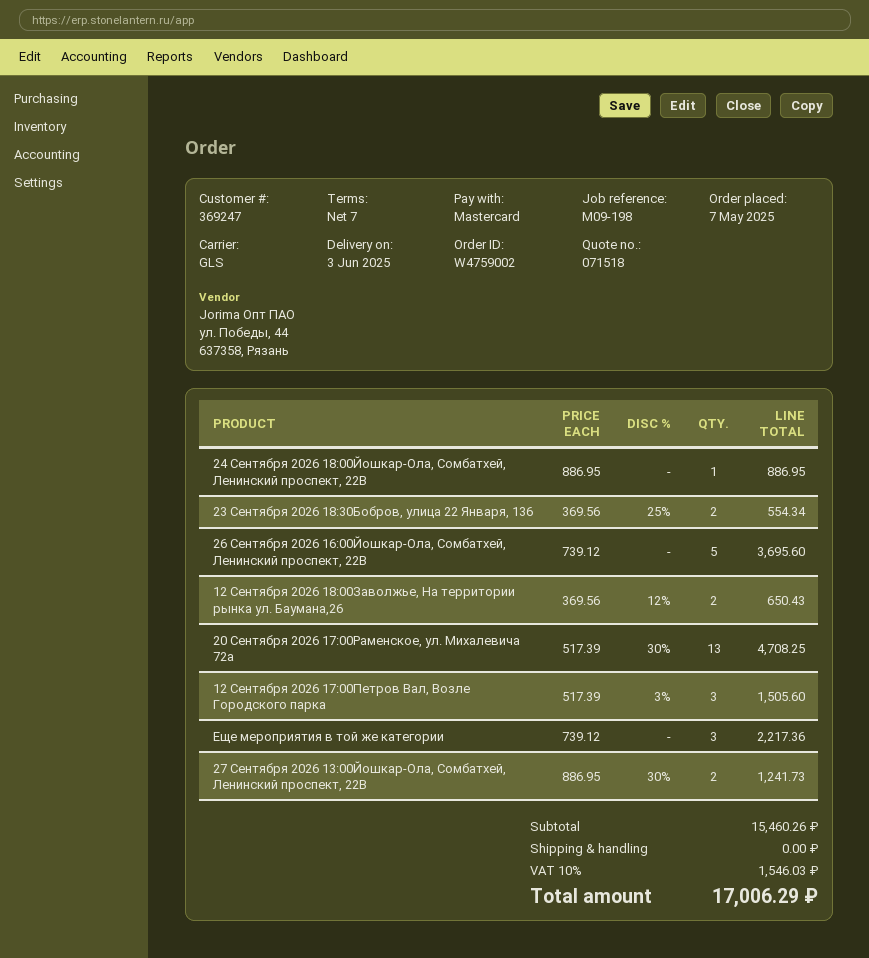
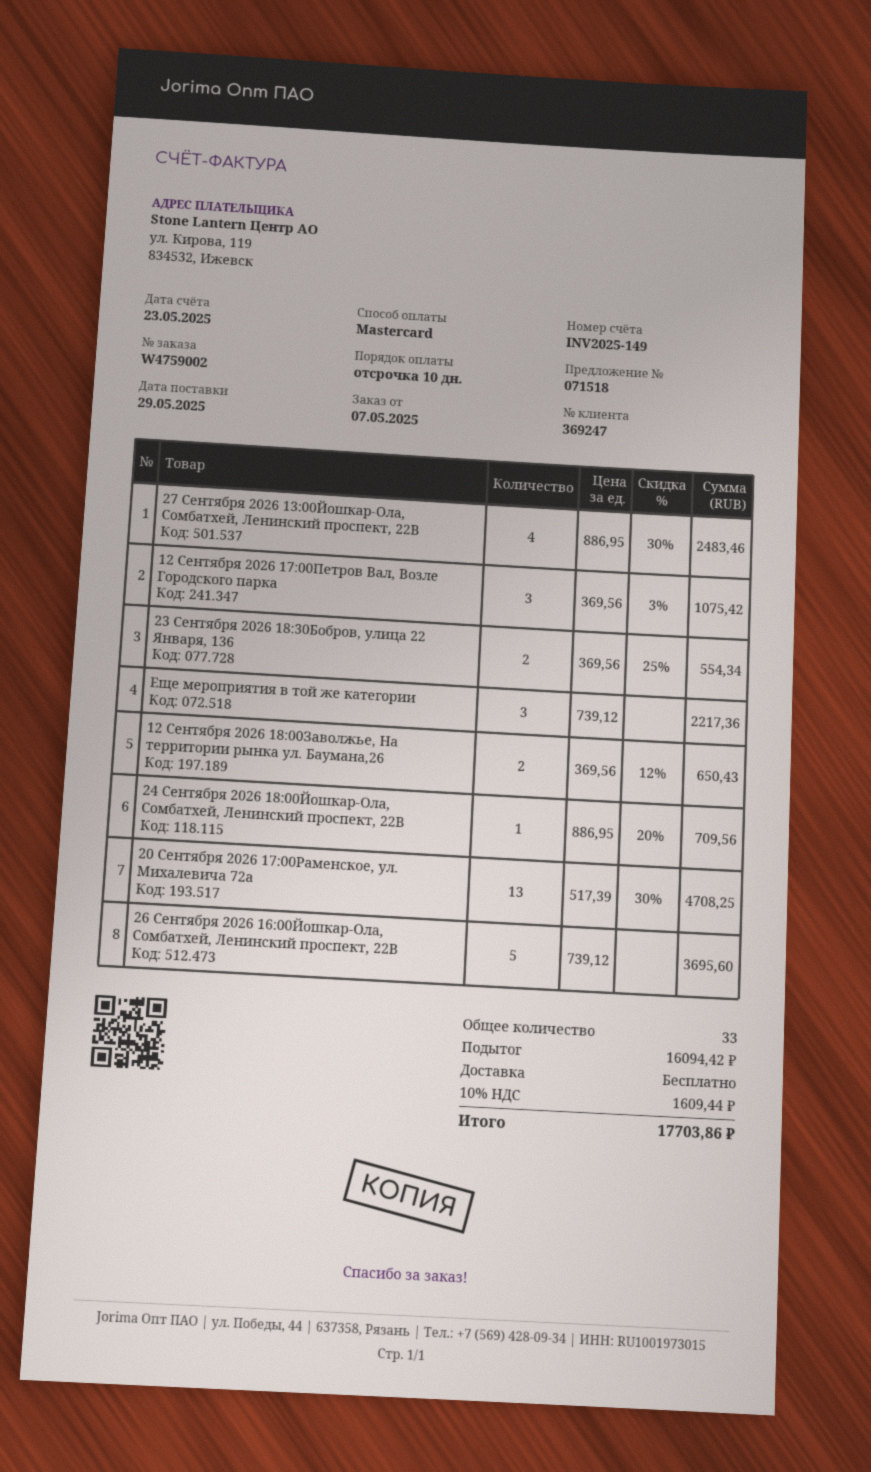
delivery date: 2025-06-03 -> 2025-05-29
payment terms: 7 days -> 10 days
24 Сентября 2026 18:00Йошкар-Ола, Сомбатхей, Ленинский проспект, 22В: 1 x 886.95 = 886.95 -> 1 x 886.95 - 20% = 709.56
12 Сентября 2026 17:00Петров Вал, Возле Городского парка: 3 x 517.39 - 3% = 1505.60 -> 3 x 369.56 - 3% = 1075.42
27 Сентября 2026 13:00Йошкар-Ола, Сомбатхей, Ленинский проспект, 22В: 2 x 886.95 - 30% = 1241.73 -> 4 x 886.95 - 30% = 2483.46
subtotal: 15460.26 -> 16094.42
tax: 10% = 1546.03 -> 10% = 1609.44
total: 17006.29 -> 17703.86

